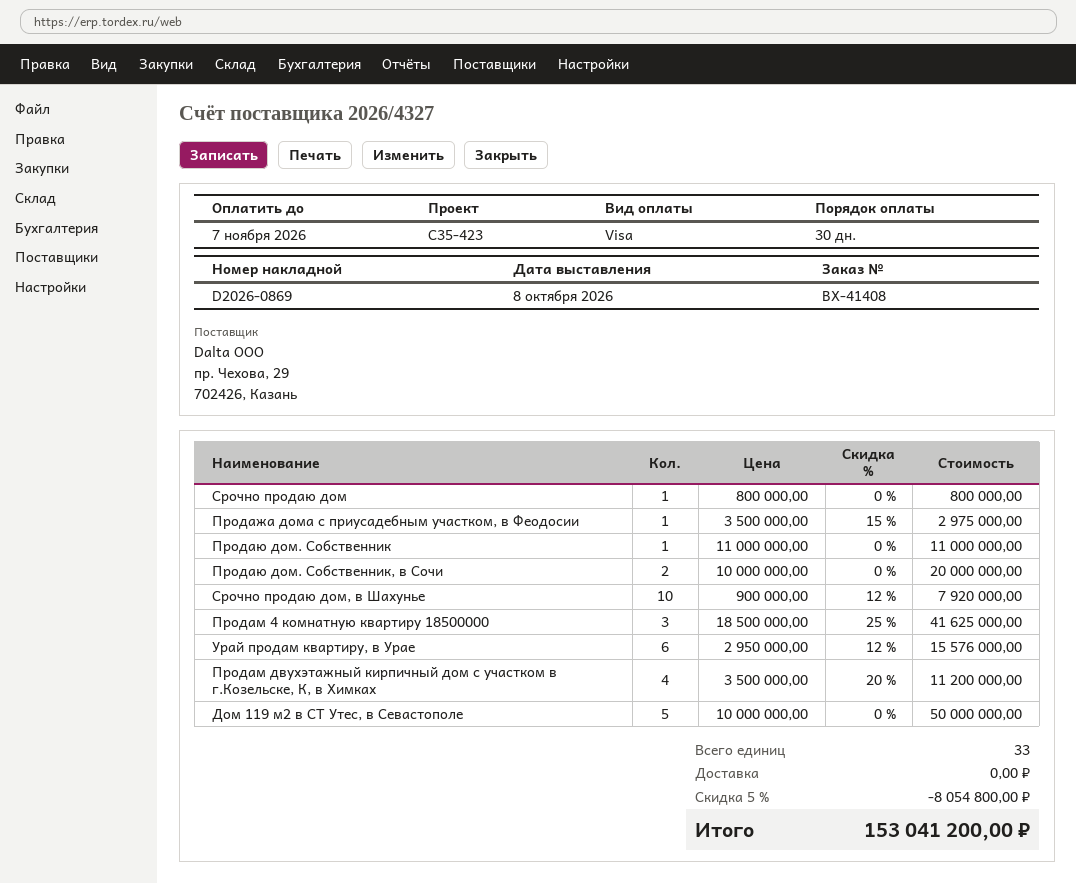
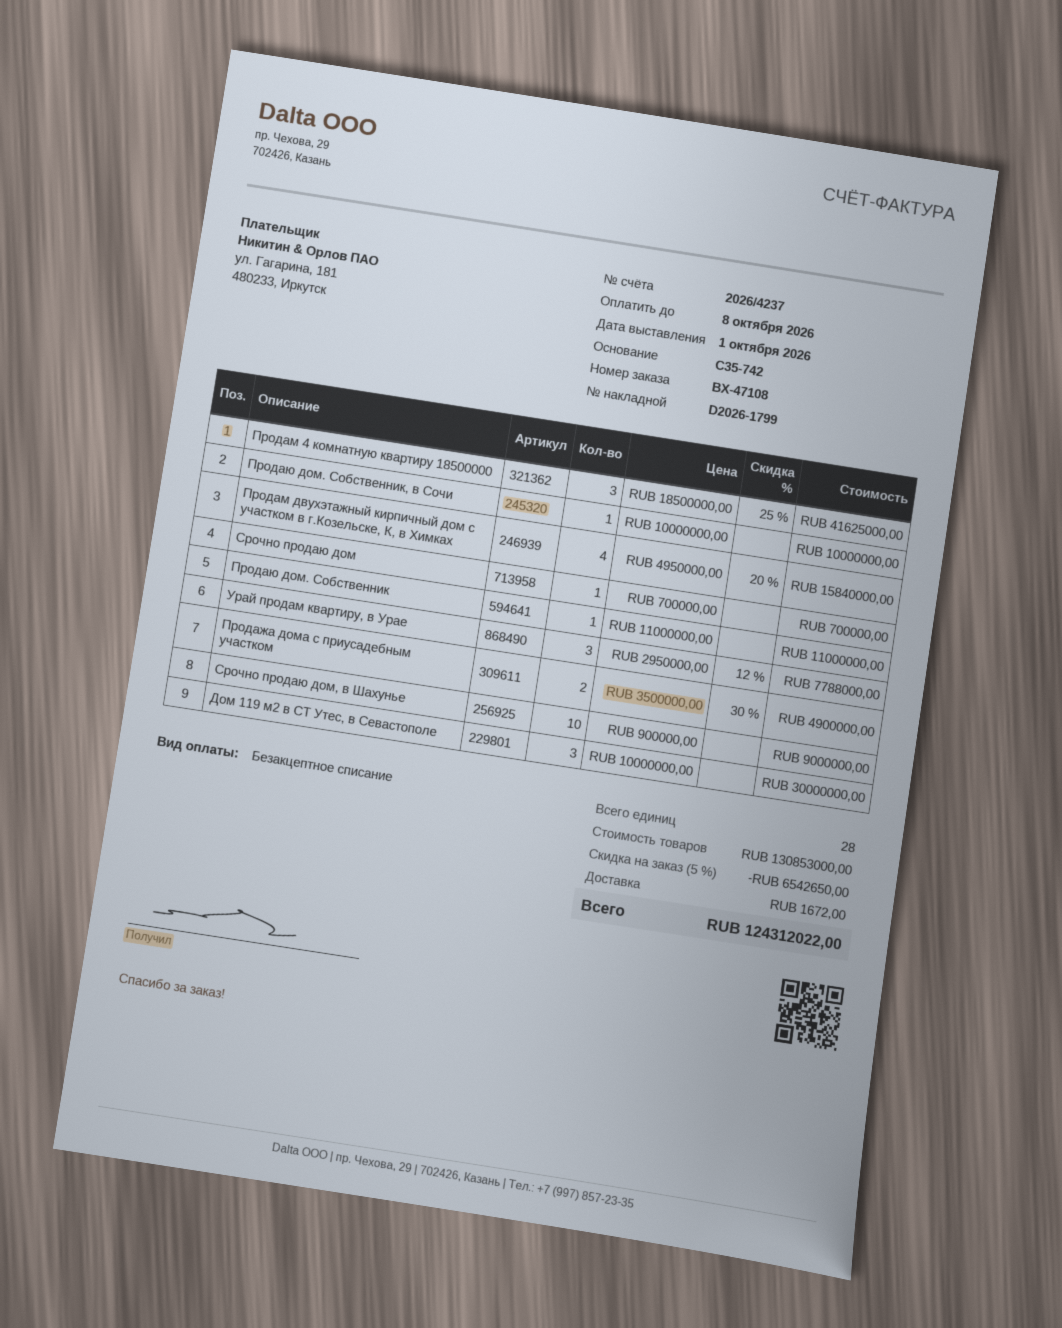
order number: BX-41408 -> BX-47108
delivery note number: D2026-0869 -> D2026-1799
invoice number: 2026/4327 -> 2026/4237
invoice date: 2026-10-08 -> 2026-10-01
due date: 2026-11-07 -> 2026-10-08
reference: C35-423 -> C35-742
payment method: Visa -> direct debit
Срочно продаю дом: 1 x 800000.00 = 800000.00 -> 1 x 700000.00 = 700000.00
Продажа дома с приусадебным участком, в Феодосии: 1 x 3500000.00 - 15% = 2975000.00 -> none
Продаю дом. Собственник, в Сочи: 2 x 10000000.00 = 20000000.00 -> 1 x 10000000.00 = 10000000.00
Срочно продаю дом, в Шахунье: 10 x 900000.00 - 12% = 7920000.00 -> 10 x 900000.00 = 9000000.00
Урай продам квартиру, в Урае: 6 x 2950000.00 - 12% = 15576000.00 -> 3 x 2950000.00 - 12% = 7788000.00
Продам двухэтажный кирпичный дом с участком в г.Козельске, К, в Химках: 4 x 3500000.00 - 20% = 11200000.00 -> 4 x 4950000.00 - 20% = 15840000.00
Дом 119 м2 в СТ Утес, в Севастополе: 5 x 10000000.00 = 50000000.00 -> 3 x 10000000.00 = 30000000.00
Продажа дома с приусадебным участком: none -> 2 x 3500000.00 - 30% = 4900000.00
total quantity: 33 -> 28
discount: 5% = 8054800.00 -> 5% = 6542650.00
shipping: 0.00 -> 1672.00
total: 153041200.00 -> 124312022.00

